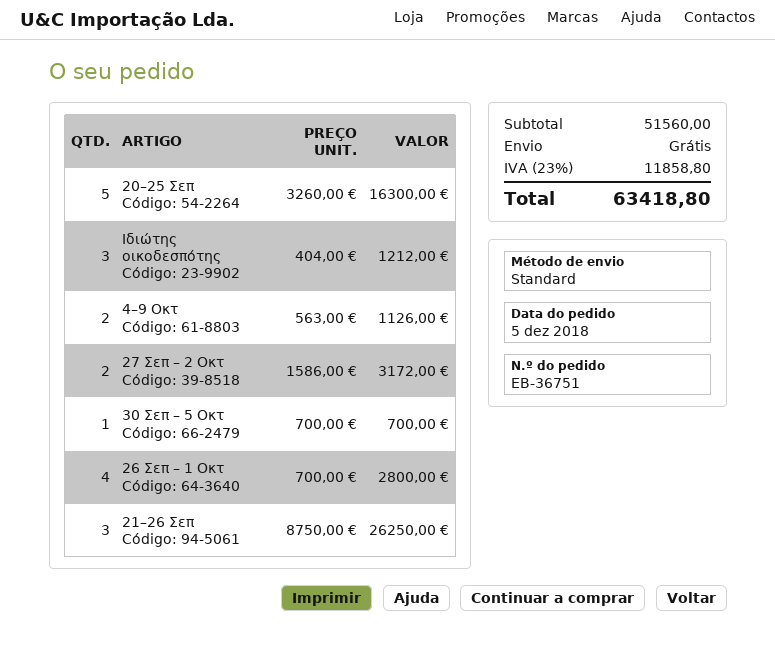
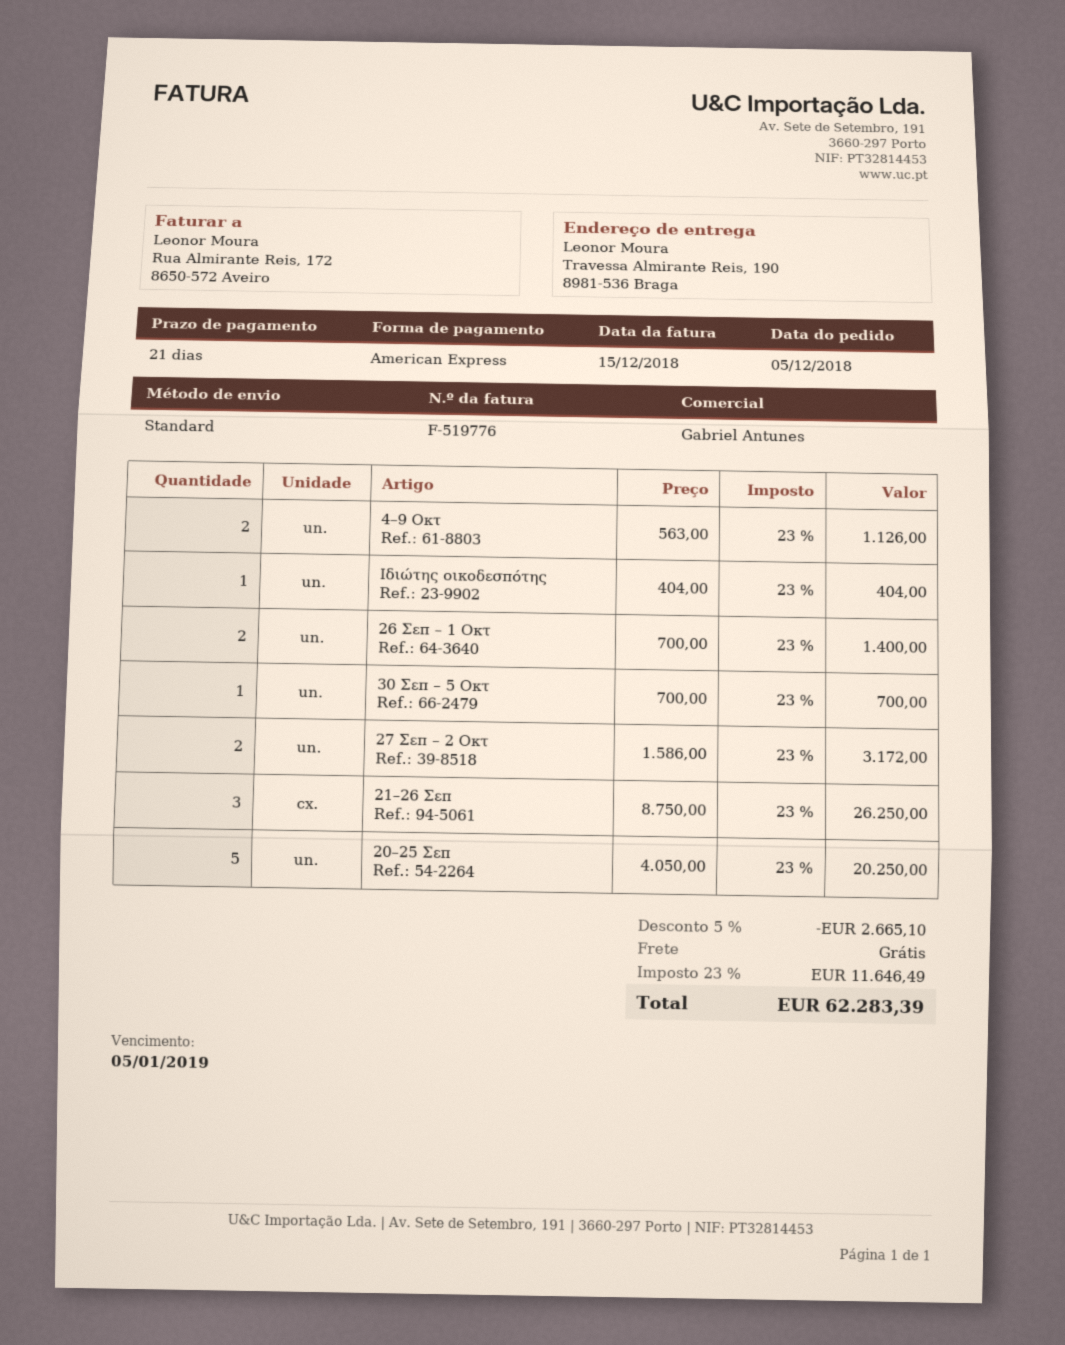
20–25 Σεπ: 5 x 3260.00 = 16300.00 -> 5 x 4050.00 = 20250.00
Ιδιώτης οικοδεσπότης: 3 x 404.00 = 1212.00 -> 1 x 404.00 = 404.00
26 Σεπ – 1 Οκτ: 4 x 700.00 = 2800.00 -> 2 x 700.00 = 1400.00
discount: none -> 5% = 2665.10
tax: 23% = 11858.80 -> 23% = 11646.49
total: 63418.80 -> 62283.39

